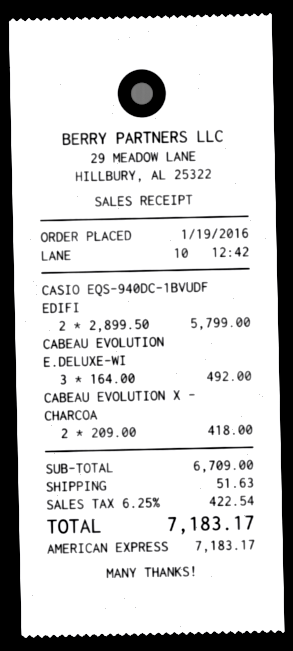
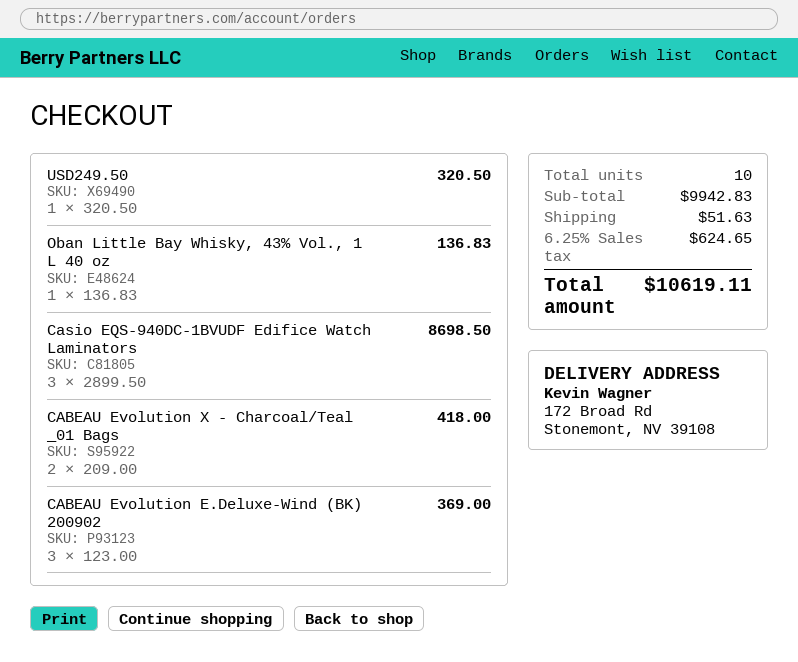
CASIO EQS-940DC-1BVUDF EDIFI: 2 x 2899.50 = 5799.00 -> 3 x 2899.50 = 8698.50
CABEAU EVOLUTION E.DELUXE-WI: 3 x 164.00 = 492.00 -> 3 x 123.00 = 369.00
USD249.50: none -> 1 x 320.50 = 320.50
Oban Little Bay Whisky, 43% Vol., 1 L 40 oz: none -> 1 x 136.83 = 136.83
subtotal: 6709.00 -> 9942.83
tax: 6.25% = 422.54 -> 6.25% = 624.65
total: 7183.17 -> 10619.11

